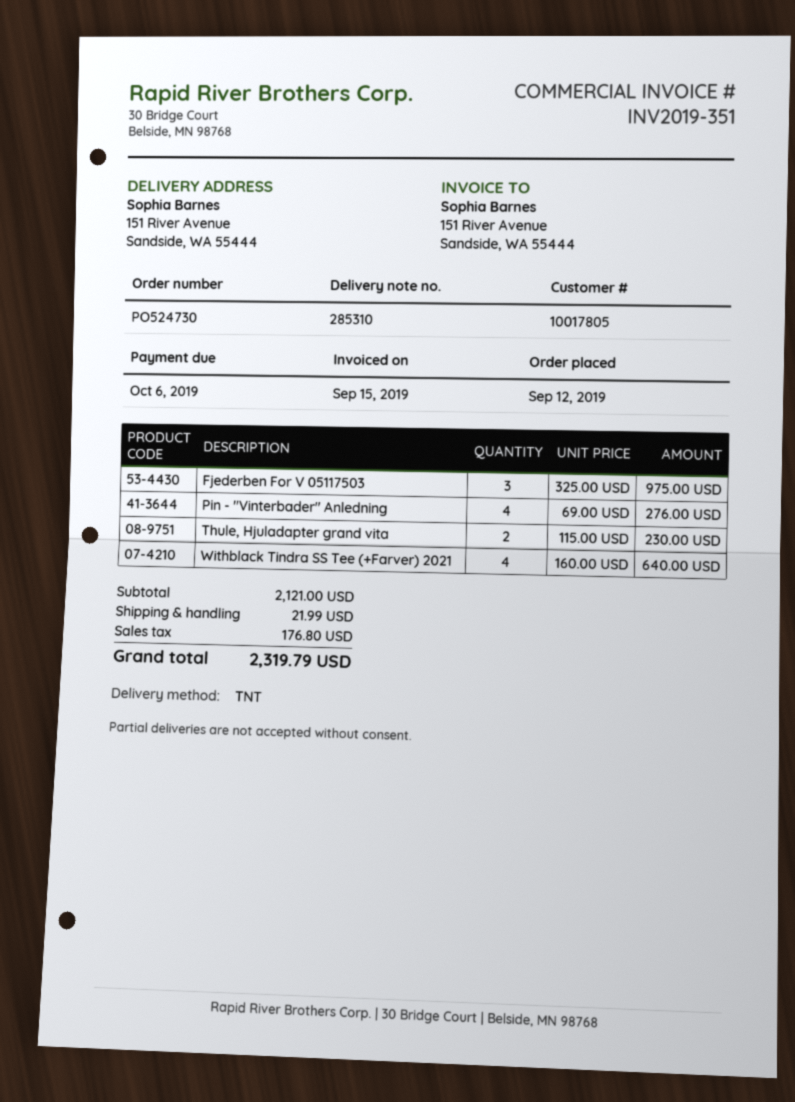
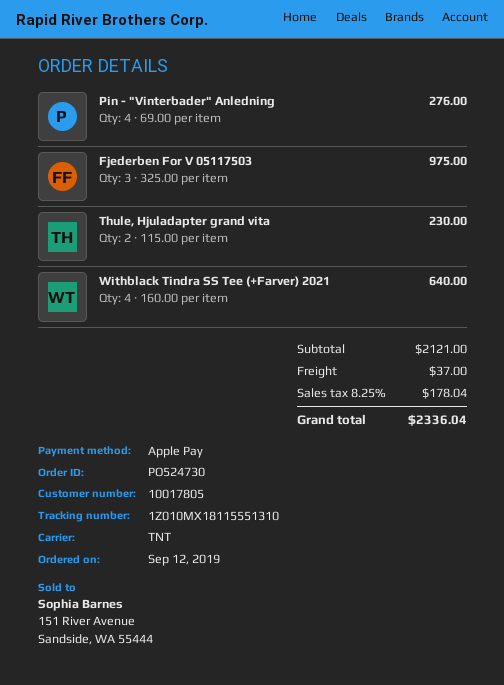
shipping: 21.99 -> 37.00
tax: 176.80 -> 178.04
total: 2319.79 -> 2336.04

